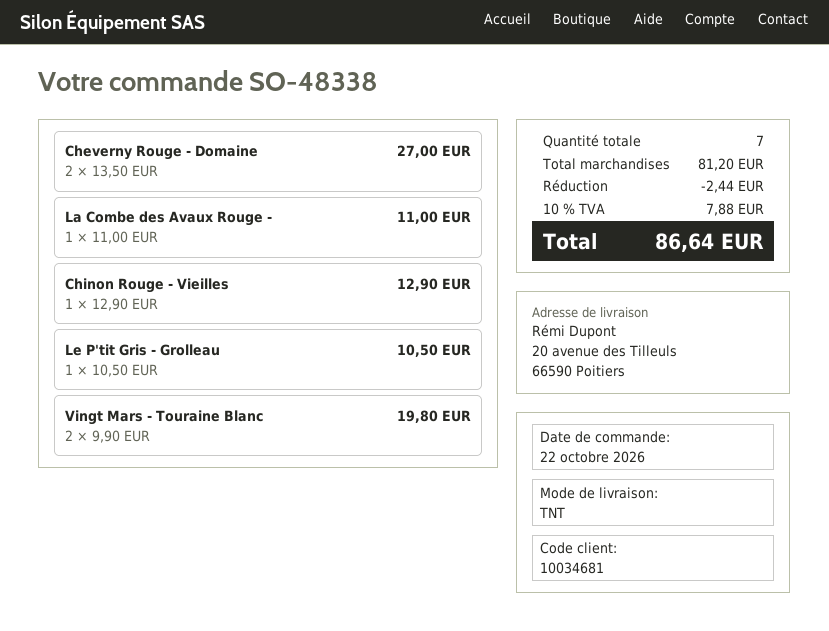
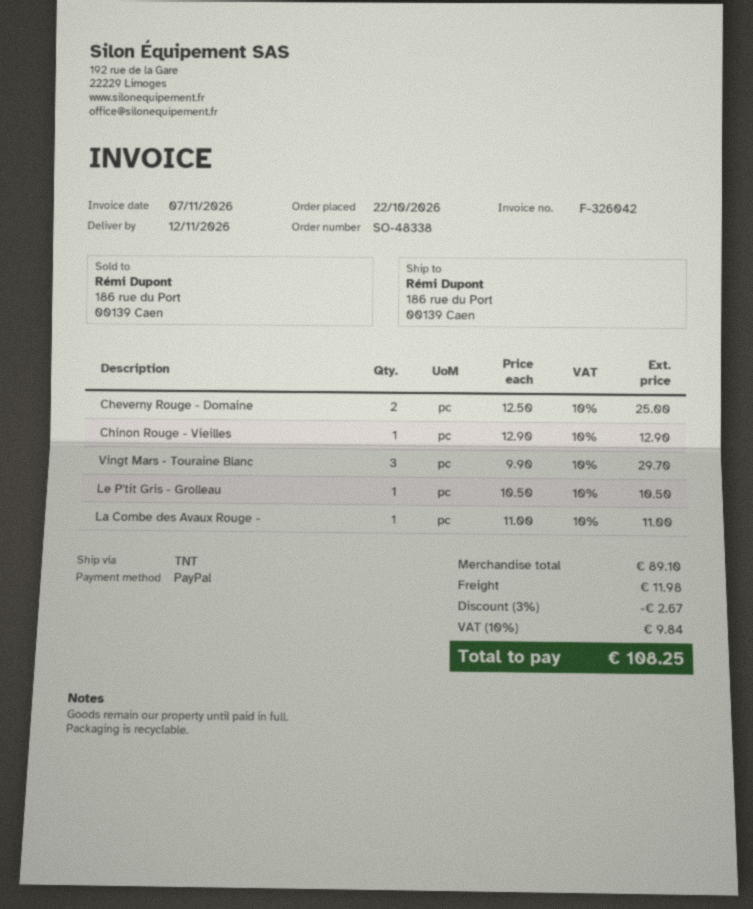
ship to: 20 avenue des Tilleuls, 66590 Poitiers -> 186 rue du Port, 00139 Caen
Cheverny Rouge - Domaine: 2 x 13.50 = 27.00 -> 2 x 12.50 = 25.00
Vingt Mars - Touraine Blanc: 2 x 9.90 = 19.80 -> 3 x 9.90 = 29.70
subtotal: 81.20 -> 89.10
discount: 2.44 -> 2.67
shipping: none -> 11.98
tax: 10% = 7.88 -> 10% = 9.84
total: 86.64 -> 108.25

